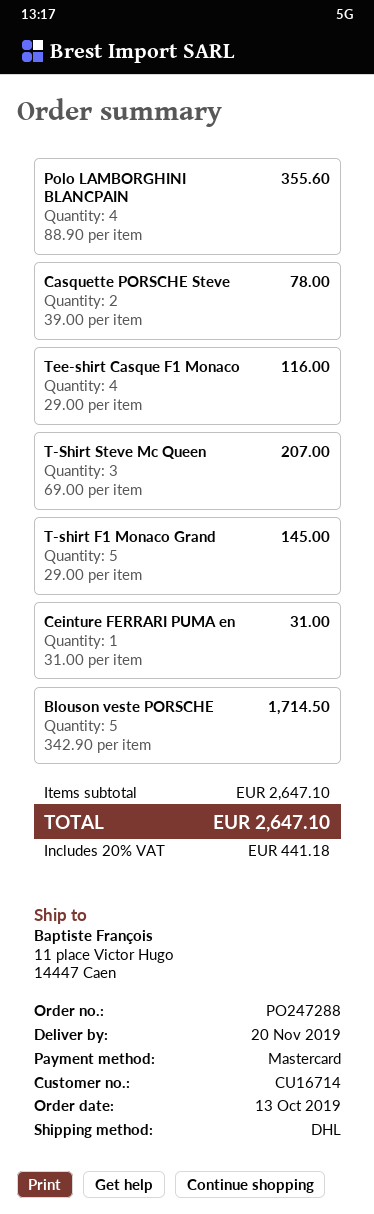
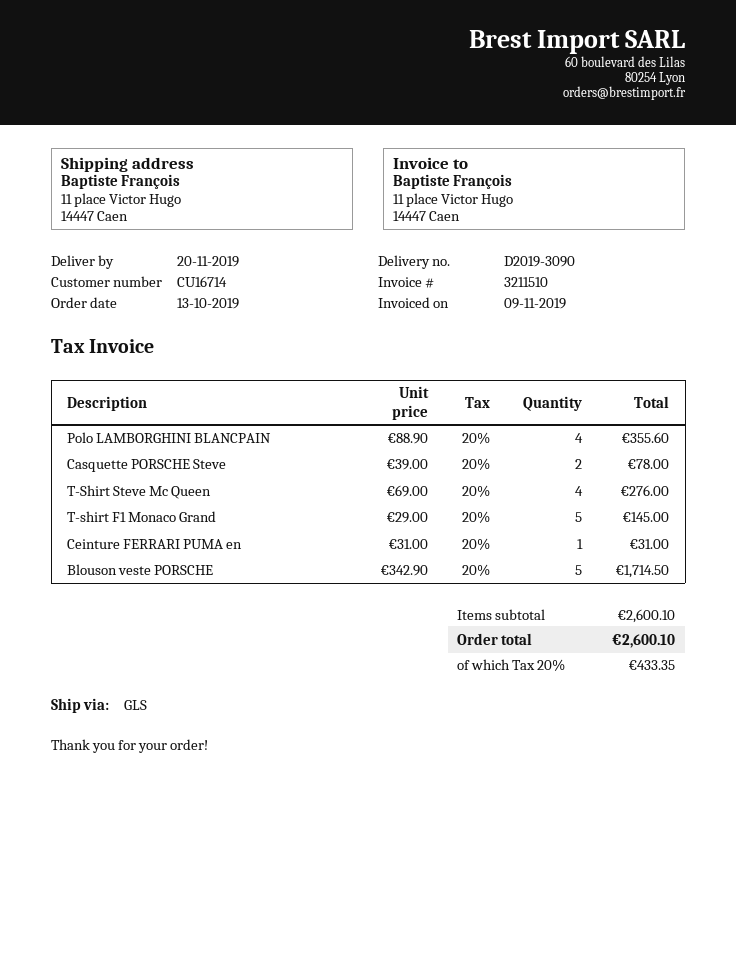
shipping method: DHL -> GLS
Tee-shirt Casque F1 Monaco: 4 x 29.00 = 116.00 -> none
T-Shirt Steve Mc Queen: 3 x 69.00 = 207.00 -> 4 x 69.00 = 276.00
subtotal: 2647.10 -> 2600.10
tax: 20% = 441.18 -> 20% = 433.35
total: 2647.10 -> 2600.10

